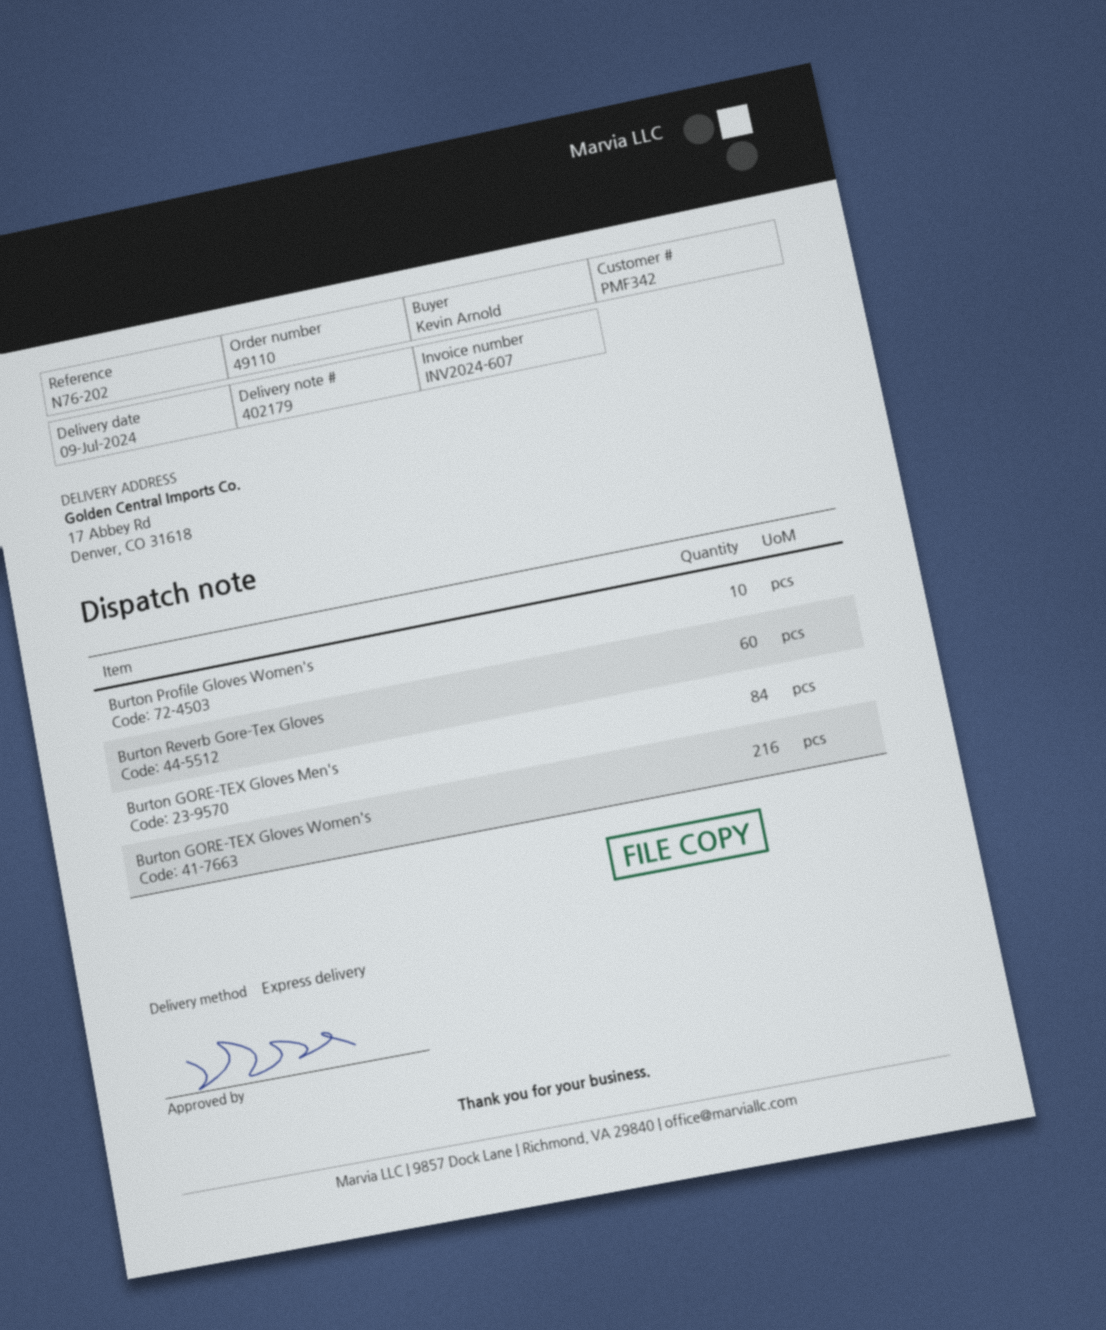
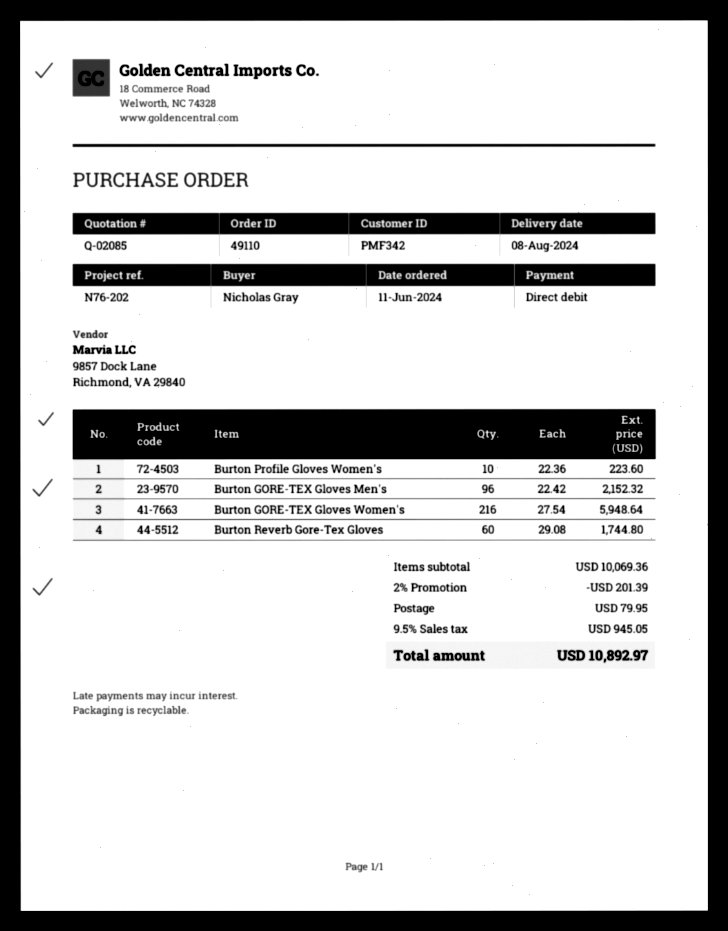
delivery date: 2024-07-09 -> 2024-08-08
ordered by: Kevin Arnold -> Nicholas Gray
Burton GORE-TEX Gloves Men's: 84 -> 96

